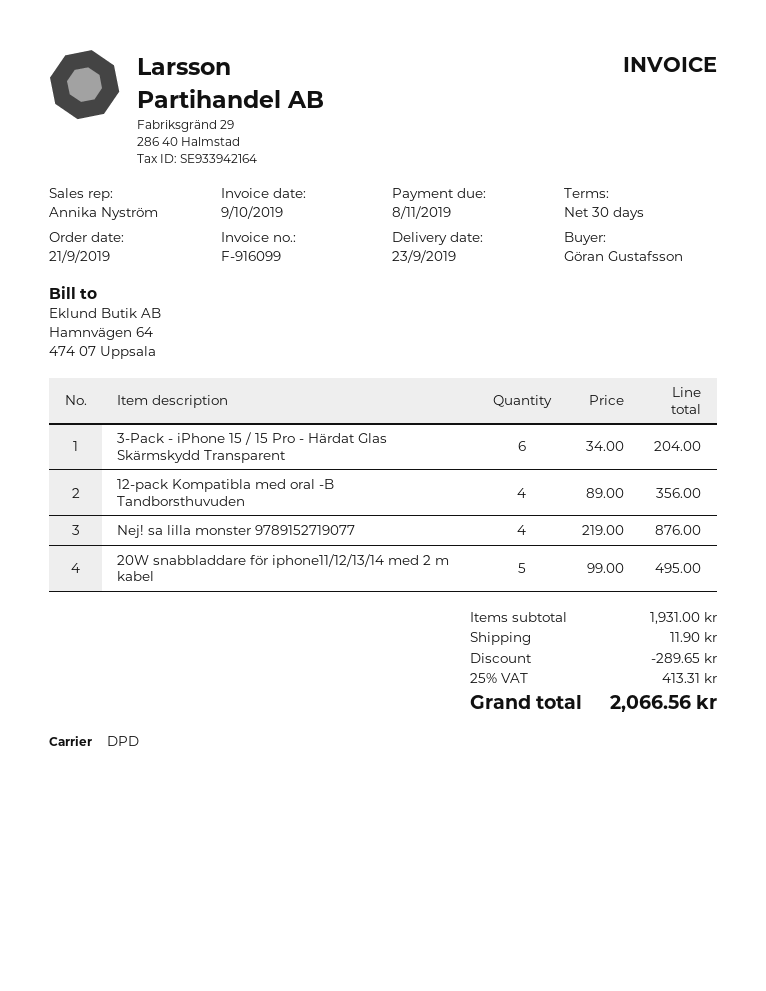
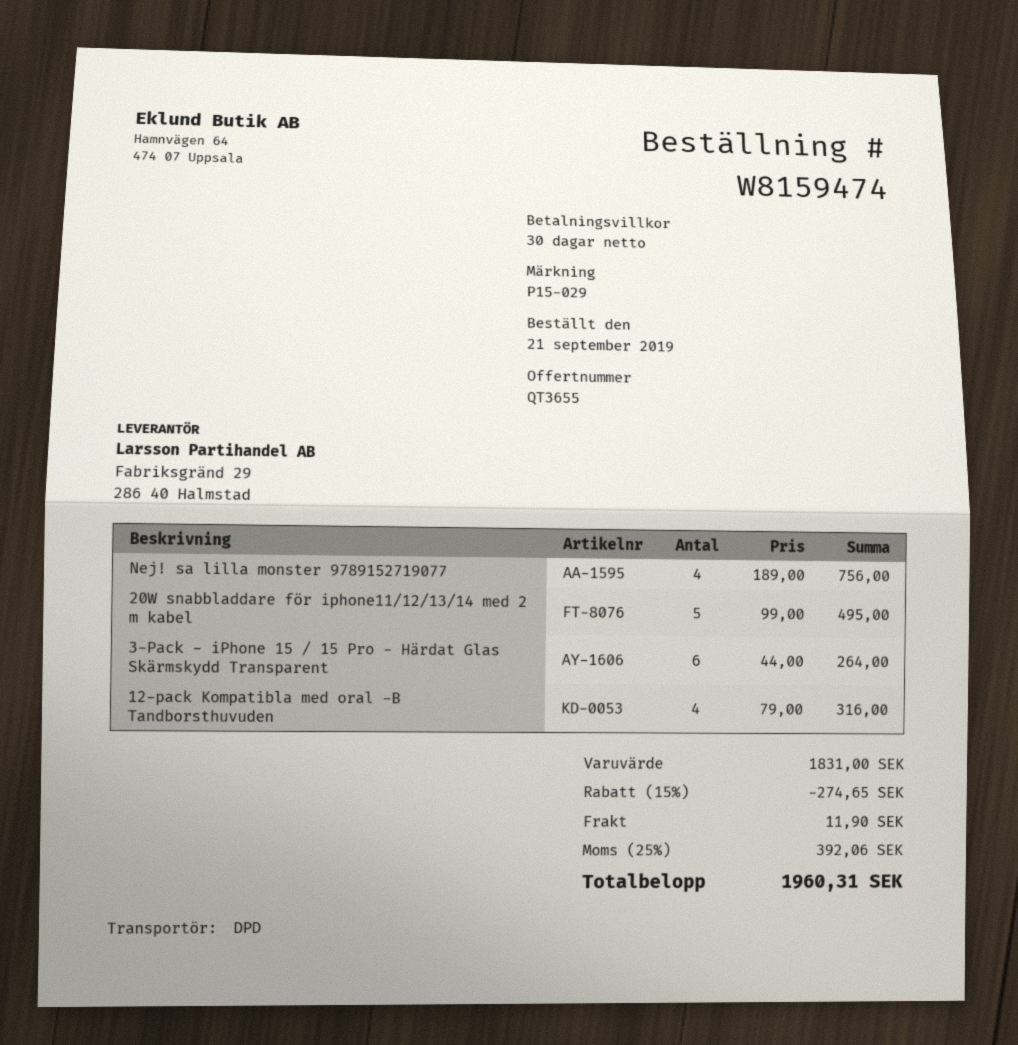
3-Pack - iPhone 15 / 15 Pro - Härdat Glas Skärmskydd Transparent: 6 x 34.00 = 204.00 -> 6 x 44.00 = 264.00
12-pack Kompatibla med oral -B Tandborsthuvuden: 4 x 89.00 = 356.00 -> 4 x 79.00 = 316.00
Nej! sa lilla monster 9789152719077: 4 x 219.00 = 876.00 -> 4 x 189.00 = 756.00
subtotal: 1931.00 -> 1831.00
discount: 289.65 -> 274.65
tax: 25% = 413.31 -> 25% = 392.06
total: 2066.56 -> 1960.31

